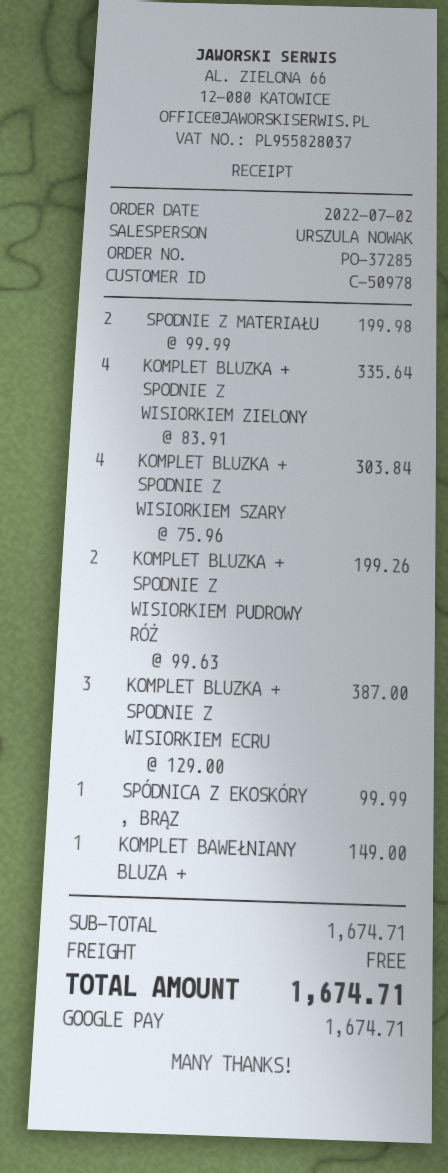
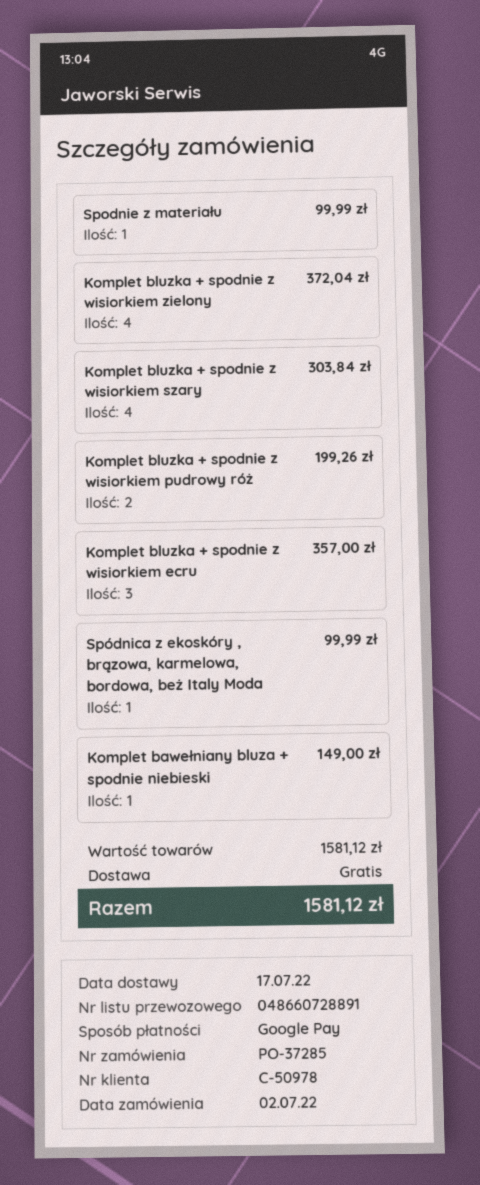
SPODNIE Z MATERIAŁU: 2 for 199.98 -> 1 for 99.99
KOMPLET BLUZKA + SPODNIE Z WISIORKIEM ZIELONY: 4 for 335.64 -> 4 for 372.04
KOMPLET BLUZKA + SPODNIE Z WISIORKIEM ECRU: 3 for 387.00 -> 3 for 357.00
subtotal: 1674.71 -> 1581.12
total: 1674.71 -> 1581.12

